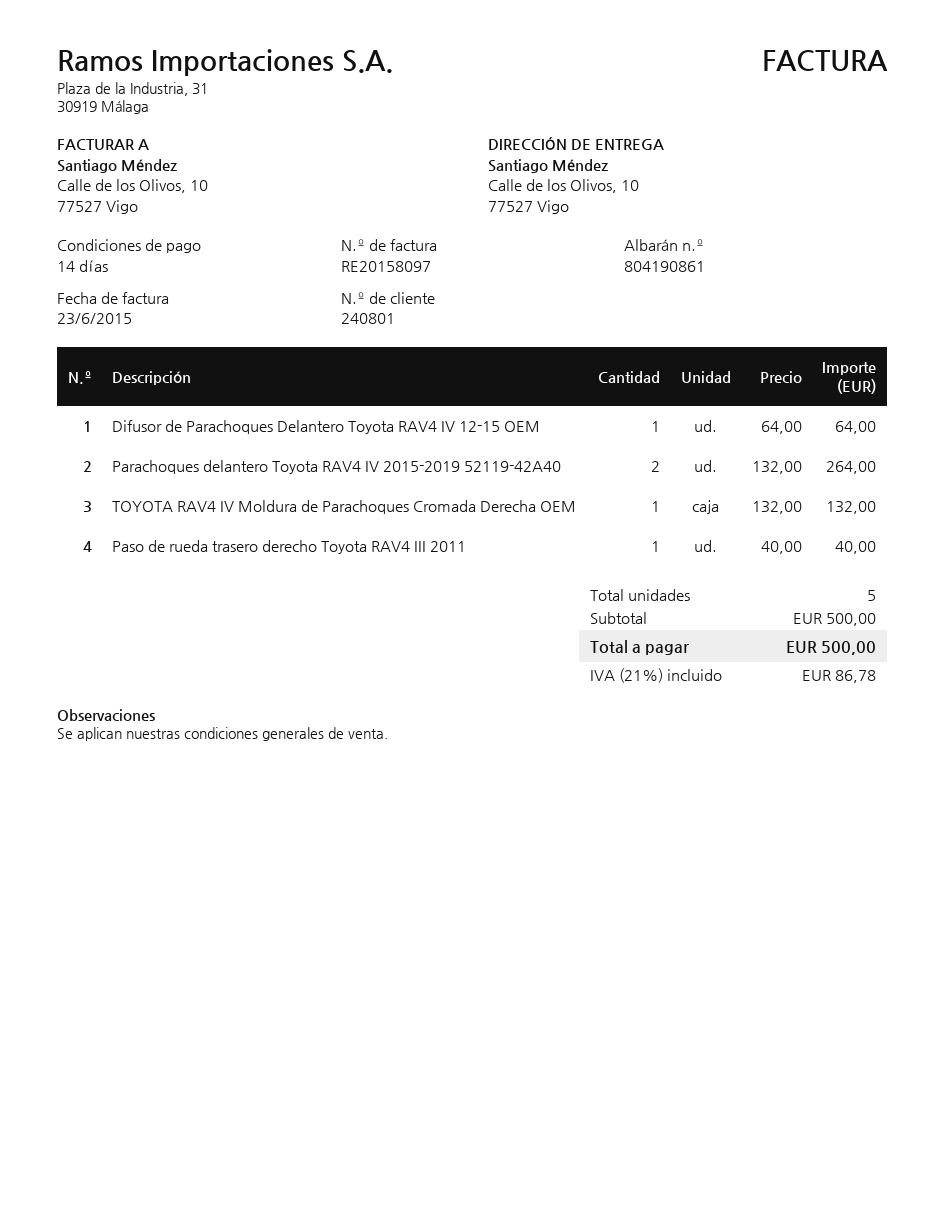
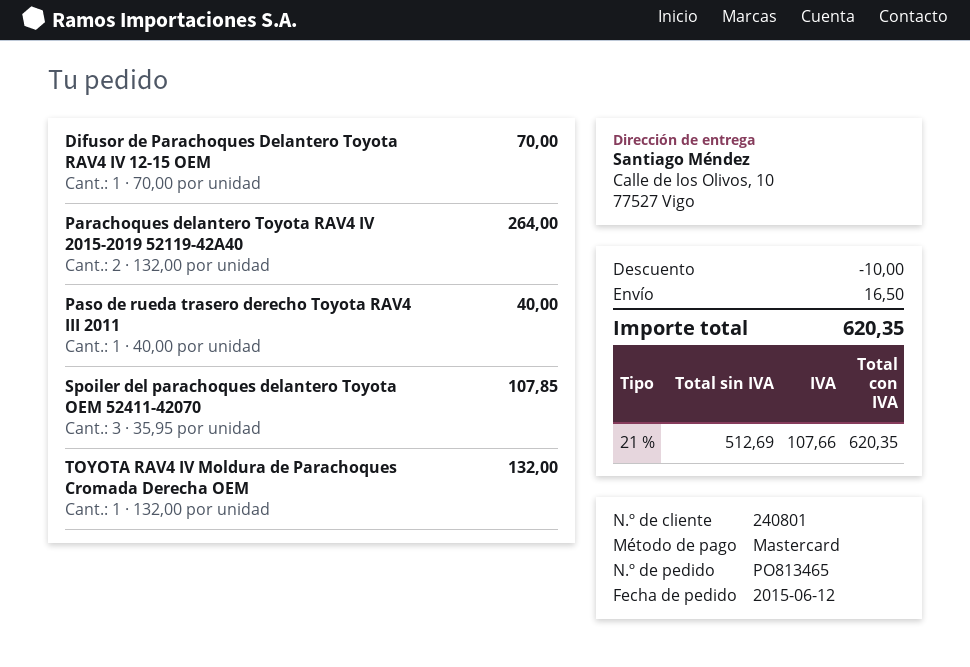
Difusor de Parachoques Delantero Toyota RAV4 IV 12-15 OEM: 1 x 64.00 = 64.00 -> 1 x 70.00 = 70.00
Spoiler del parachoques delantero Toyota OEM 52411-42070: none -> 3 x 35.95 = 107.85
discount: none -> 10.00
shipping: none -> 16.50
tax: 21% = 86.78 -> 21% = 107.66
total: 500.00 -> 620.35

